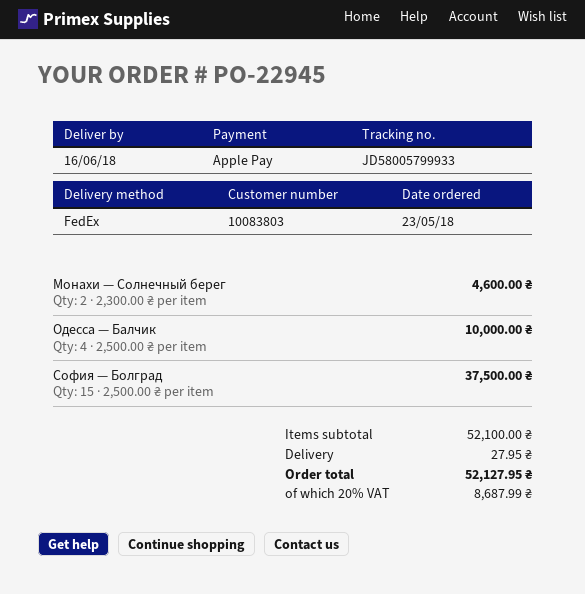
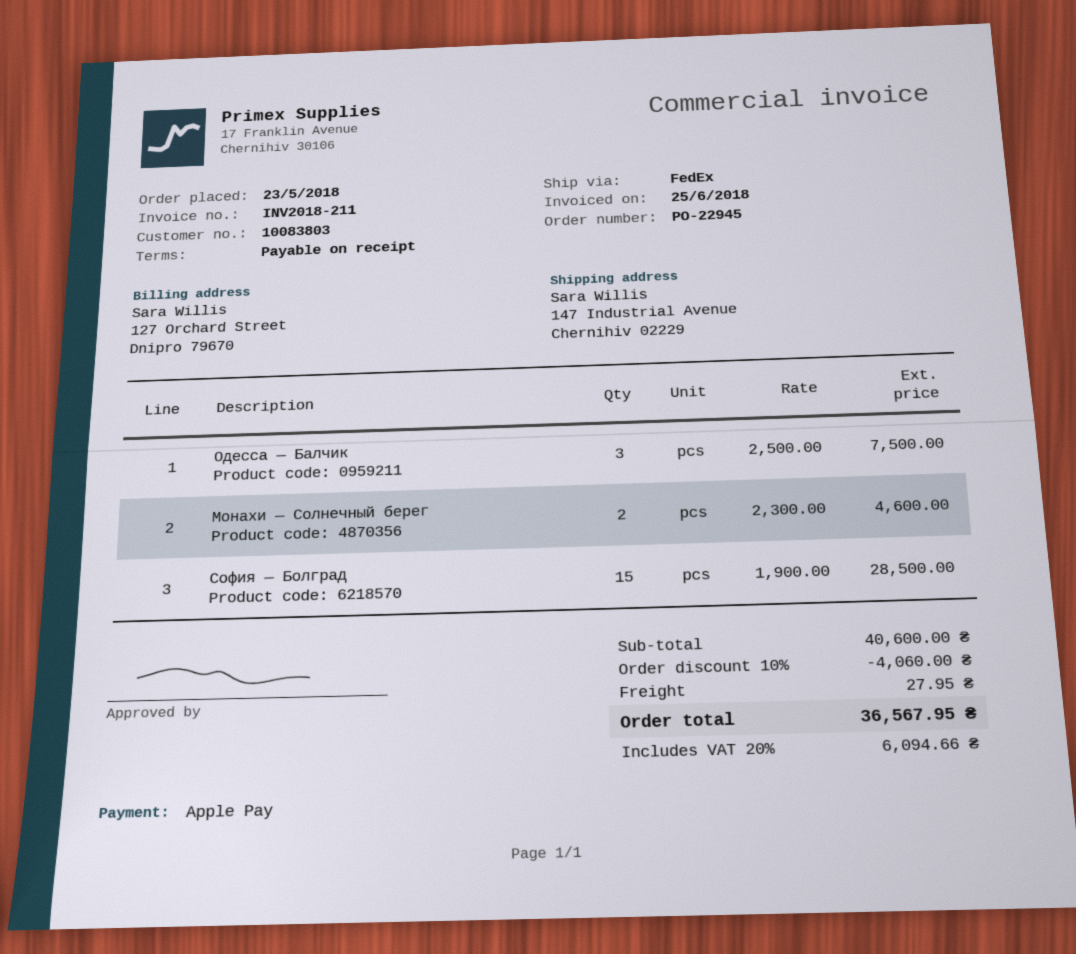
Одесса — Балчик: 4 x 2500.00 = 10000.00 -> 3 x 2500.00 = 7500.00
София — Болград: 15 x 2500.00 = 37500.00 -> 15 x 1900.00 = 28500.00
subtotal: 52100.00 -> 40600.00
discount: none -> 10% = 4060.00
tax: 20% = 8687.99 -> 20% = 6094.66
total: 52127.95 -> 36567.95

